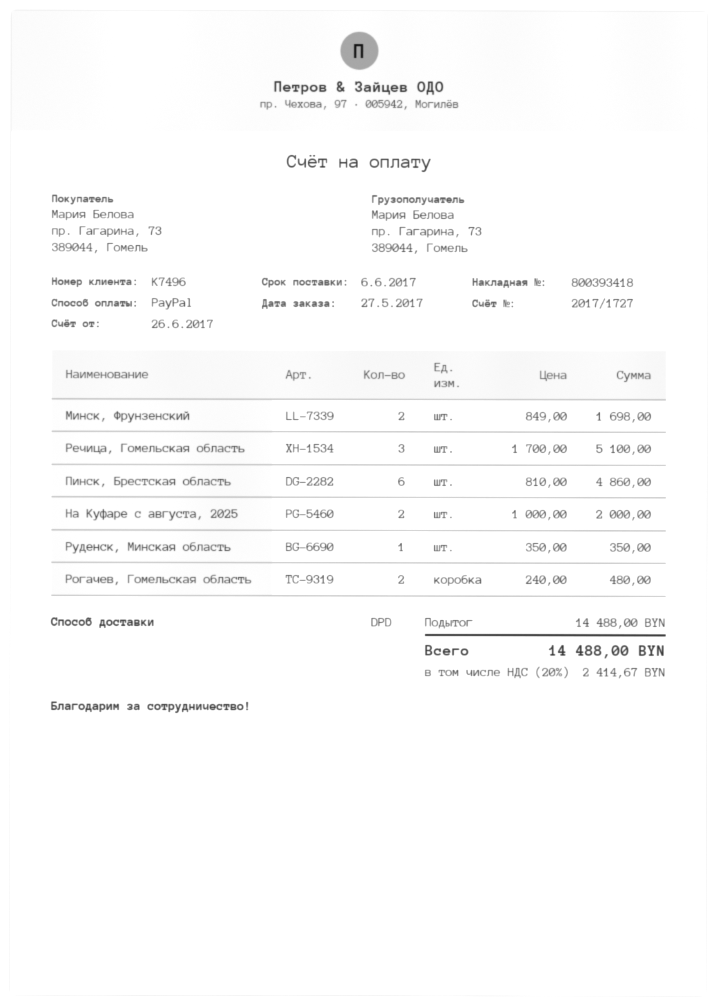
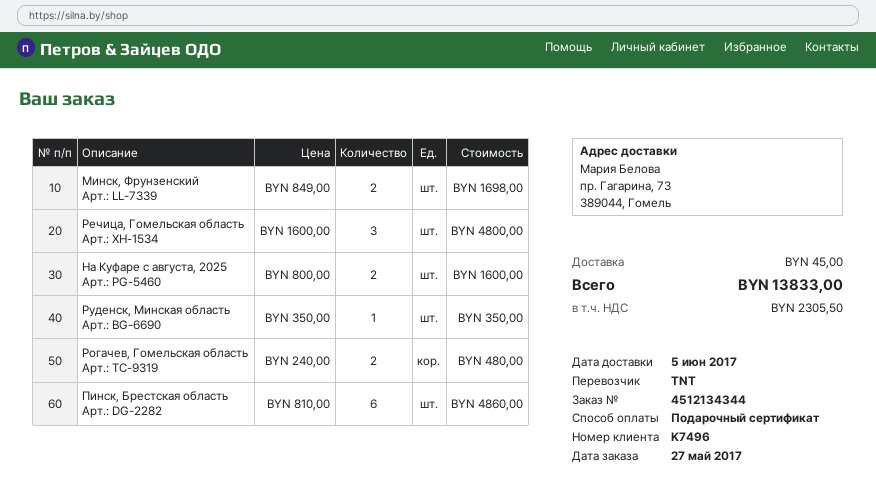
delivery date: 2017-06-06 -> 2017-06-05
payment method: PayPal -> gift card
shipping method: DPD -> TNT
Речица, Гомельская область: 3 x 1700.00 = 5100.00 -> 3 x 1600.00 = 4800.00
На Куфаре с августа, 2025: 2 x 1000.00 = 2000.00 -> 2 x 800.00 = 1600.00
shipping: none -> 45.00
tax: 2414.67 -> 2305.50
total: 14488.00 -> 13833.00

